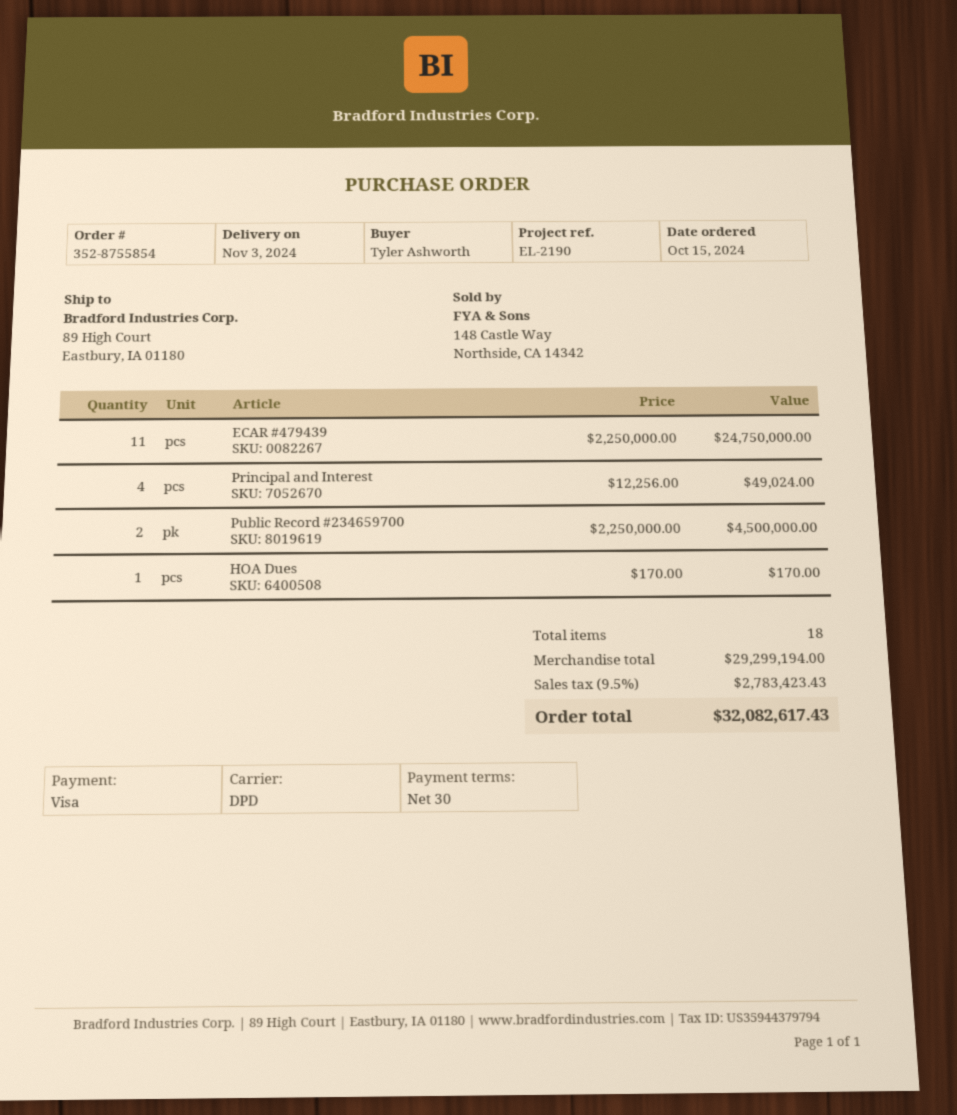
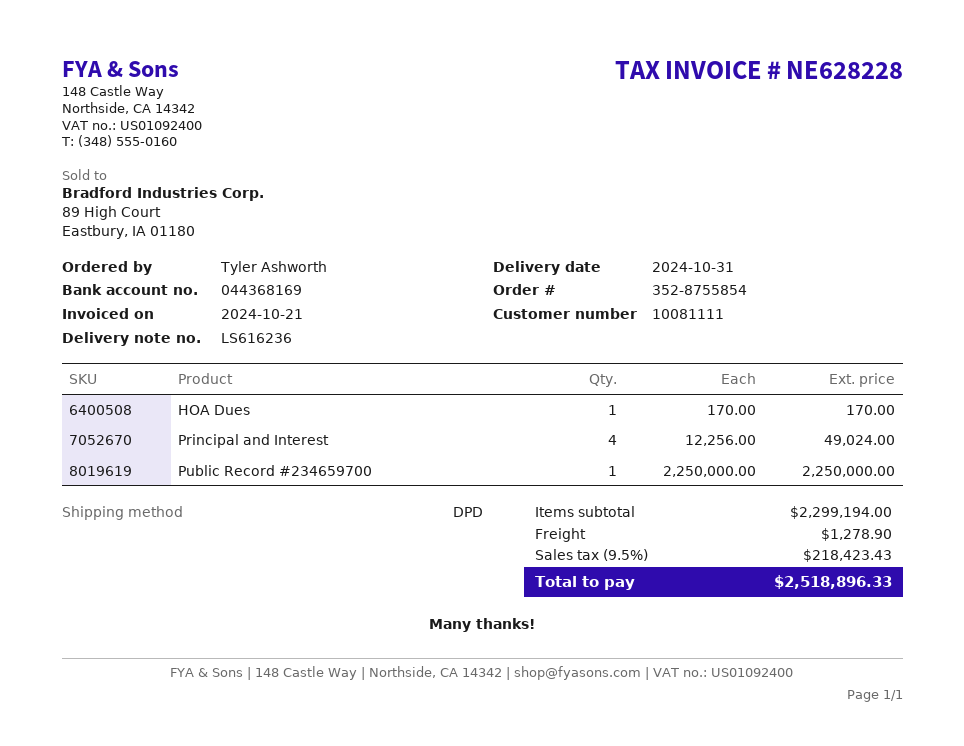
delivery date: 2024-11-03 -> 2024-10-31
ECAR #479439: 11 x 2250000.00 = 24750000.00 -> none
Public Record #234659700: 2 x 2250000.00 = 4500000.00 -> 1 x 2250000.00 = 2250000.00
subtotal: 29299194.00 -> 2299194.00
shipping: none -> 1278.90
tax: 9.5% = 2783423.43 -> 9.5% = 218423.43
total: 32082617.43 -> 2518896.33

